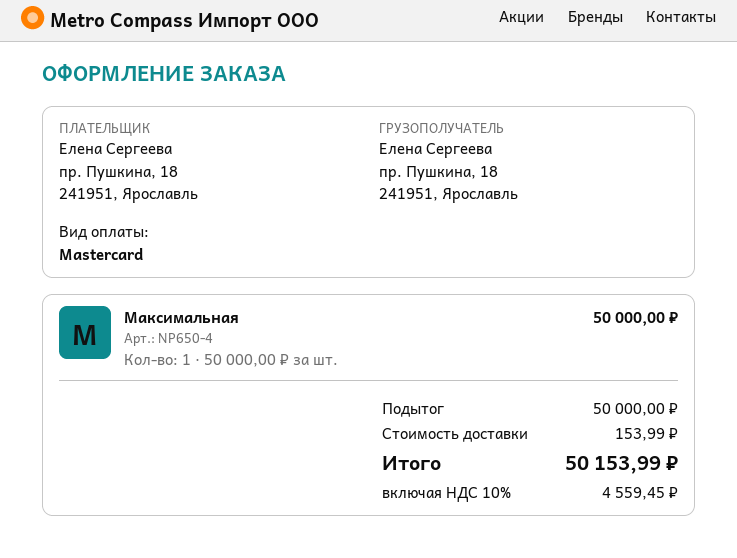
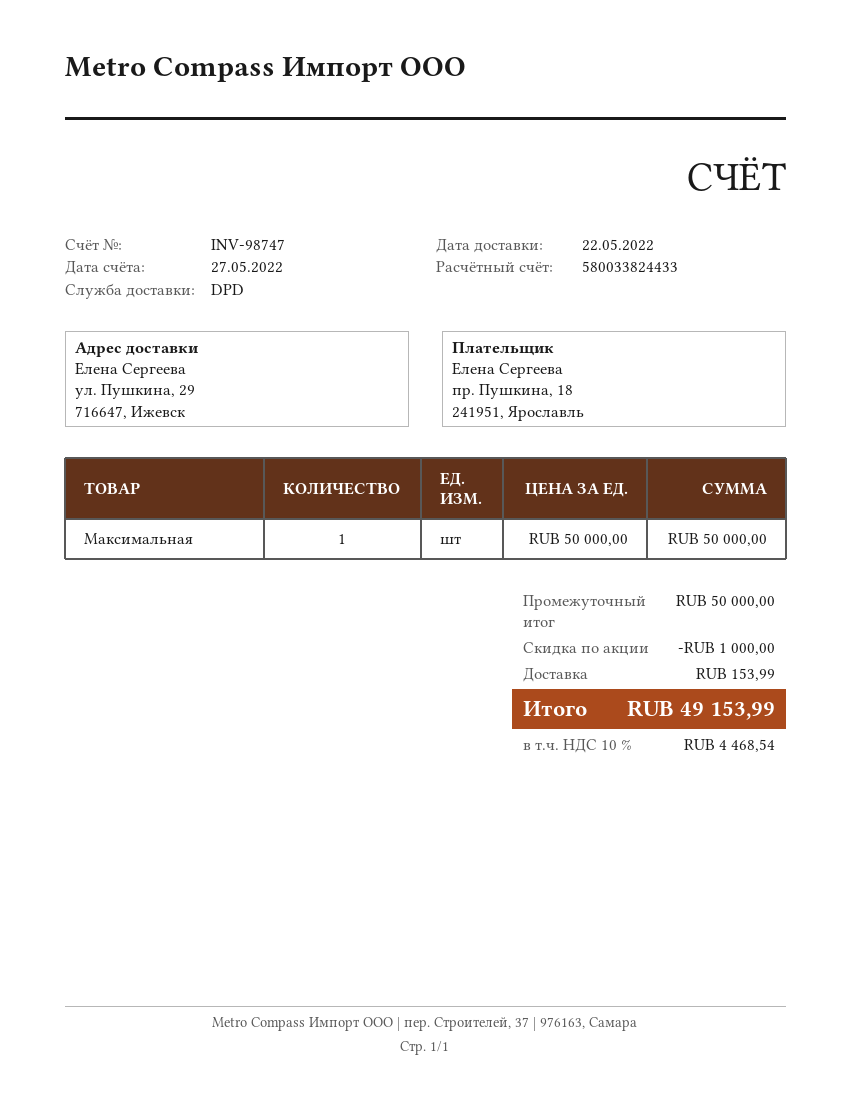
ship to: пр. Пушкина, 18, 241951, Ярославль -> ул. Пушкина, 29, 716647, Ижевск
discount: none -> 1000.00
tax: 10% = 4559.45 -> 10% = 4468.54
total: 50153.99 -> 49153.99

